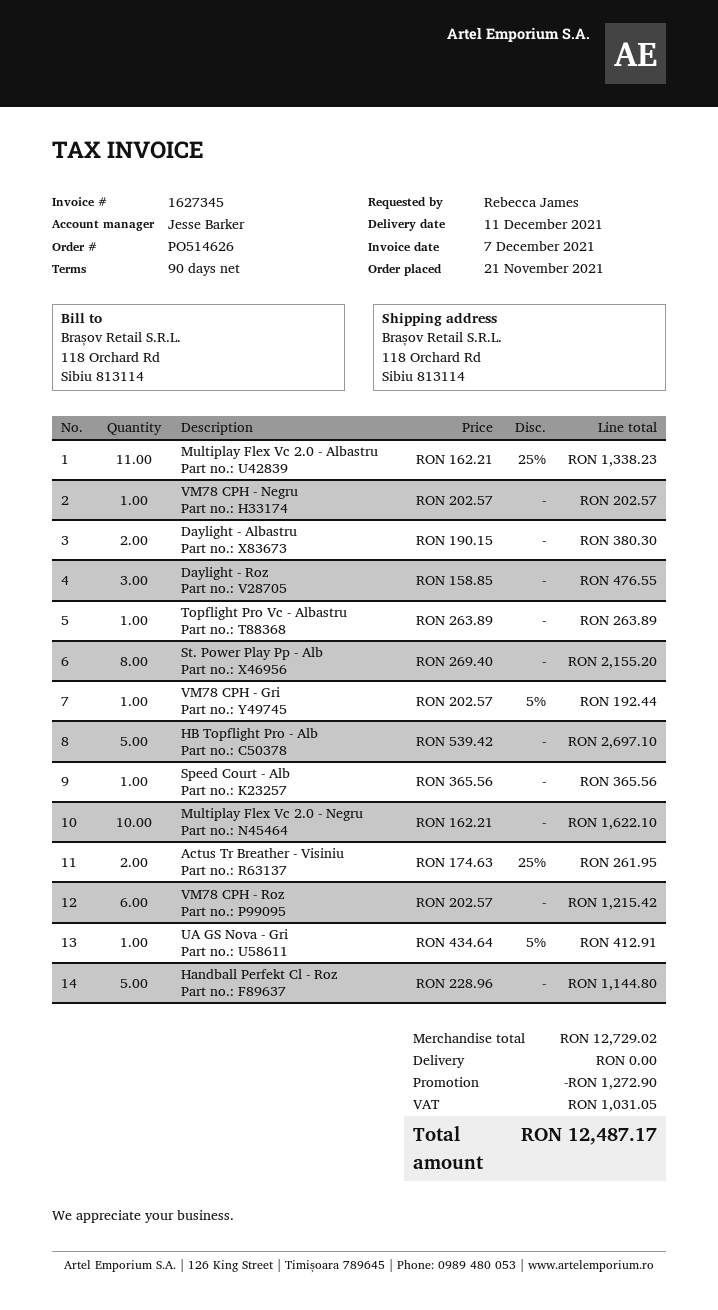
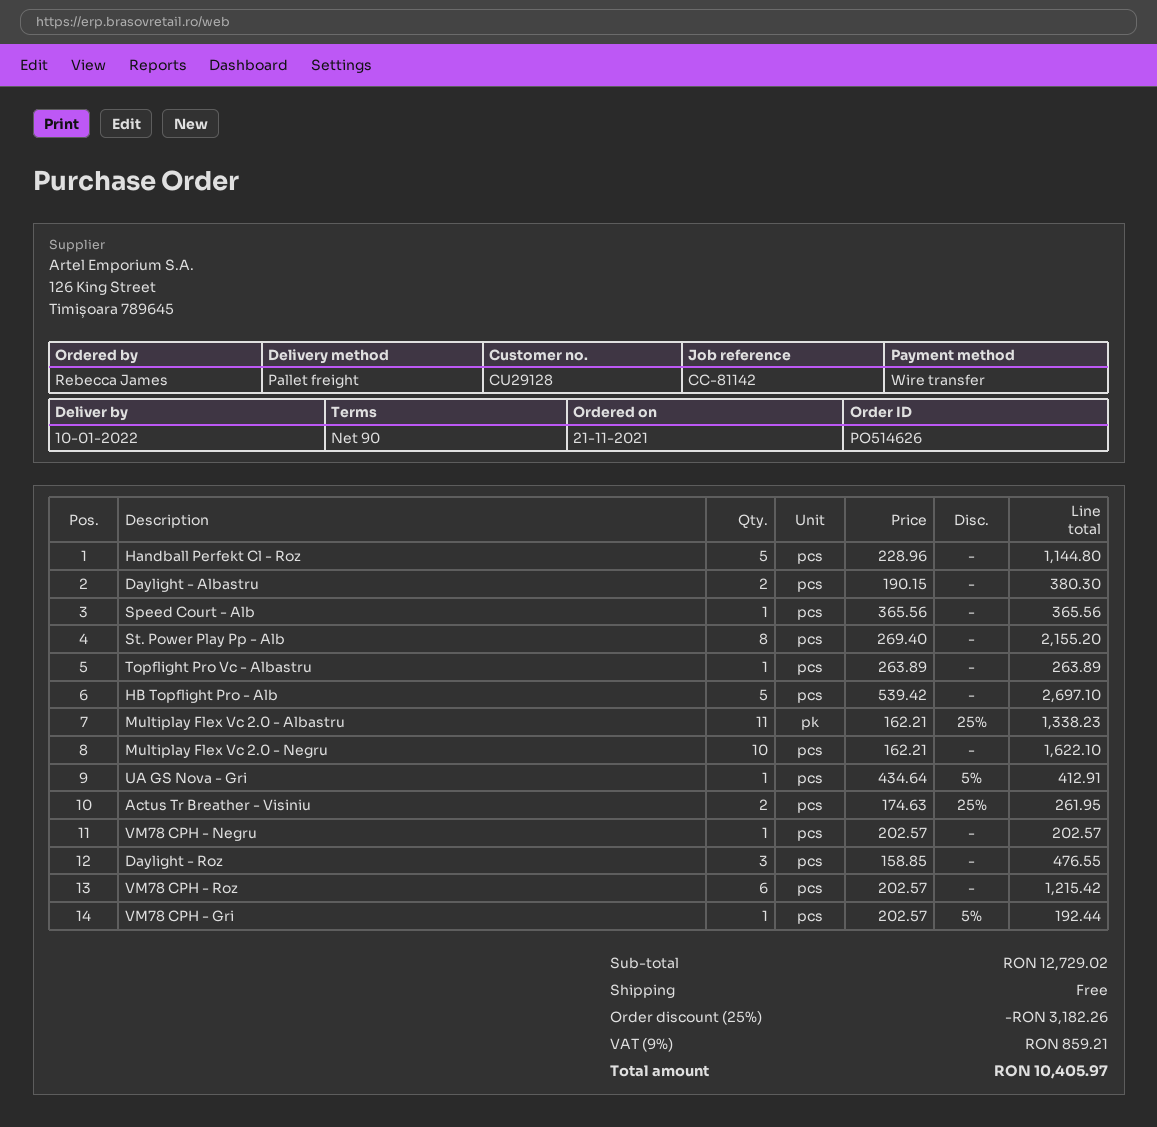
delivery date: 2021-12-11 -> 2022-01-10
discount: 1272.90 -> 3182.26
tax: 1031.05 -> 859.21
total: 12487.17 -> 10405.97

